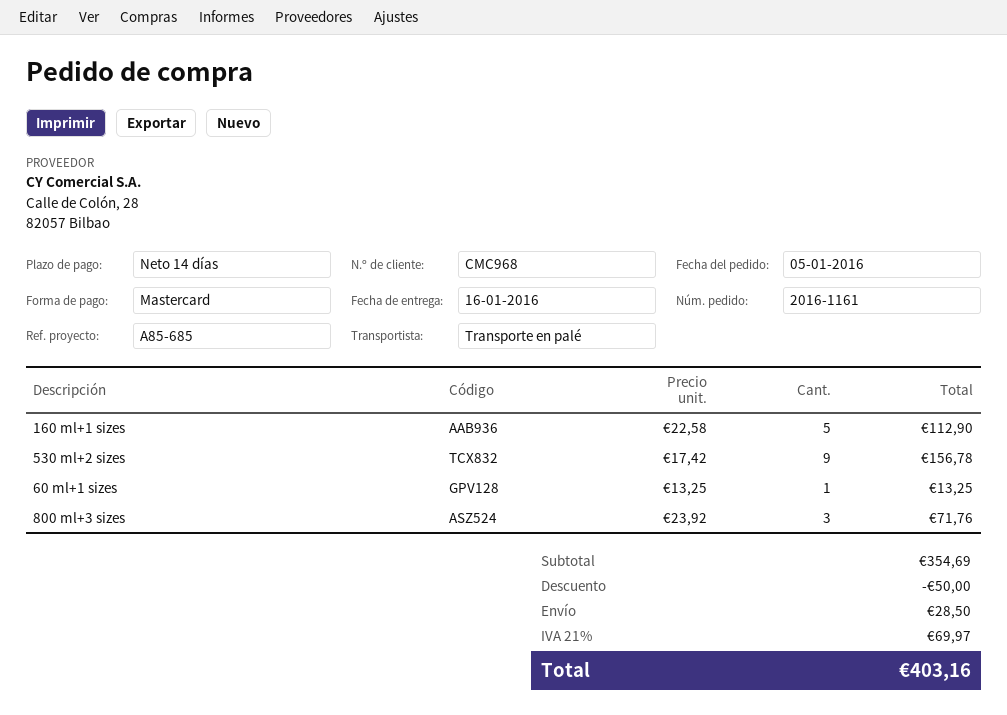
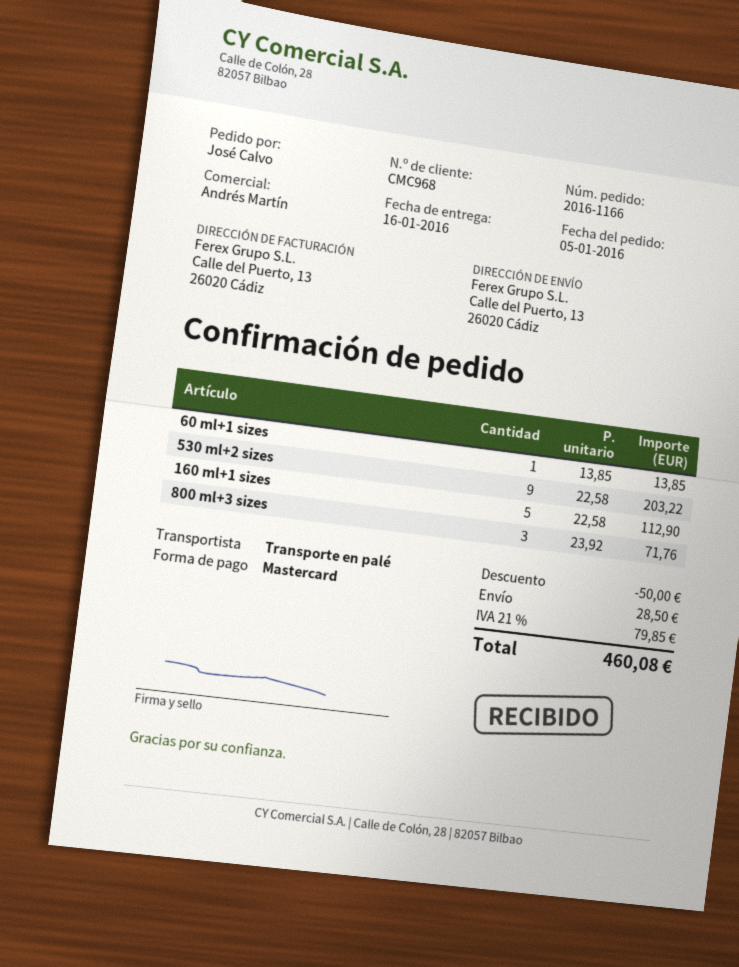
order number: 2016-1161 -> 2016-1166
530 ml+2 sizes: 9 x 17.42 = 156.78 -> 9 x 22.58 = 203.22
60 ml+1 sizes: 1 x 13.25 = 13.25 -> 1 x 13.85 = 13.85
tax: 21% = 69.97 -> 21% = 79.85
total: 403.16 -> 460.08

